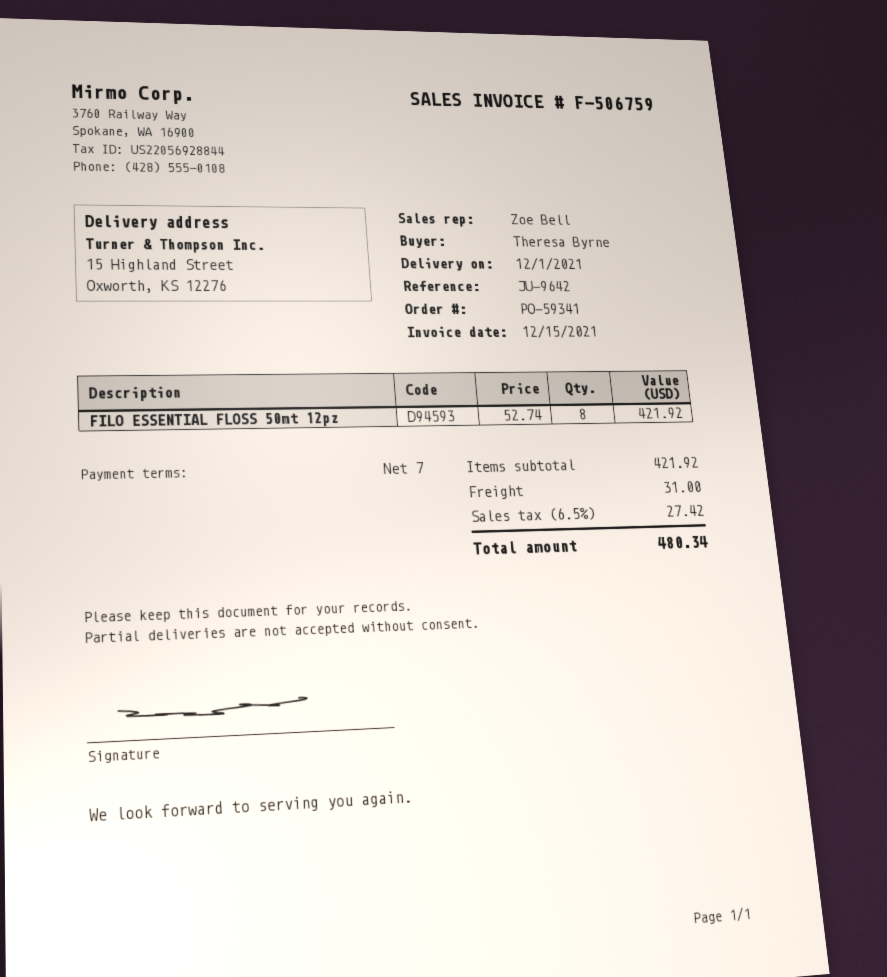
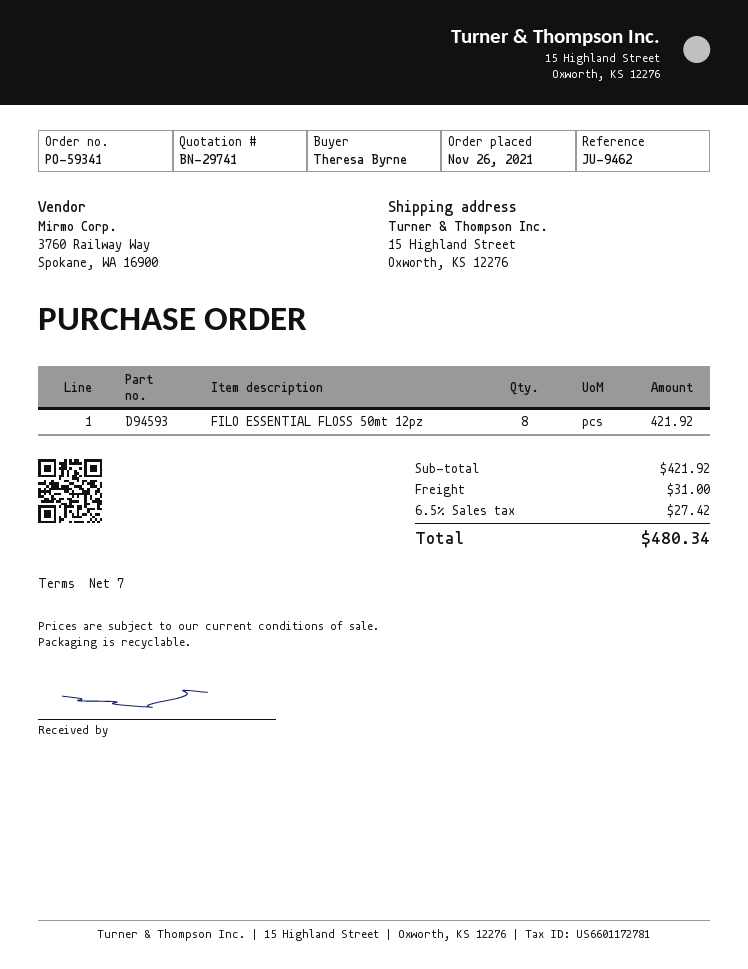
reference: JU-9642 -> JU-9462

